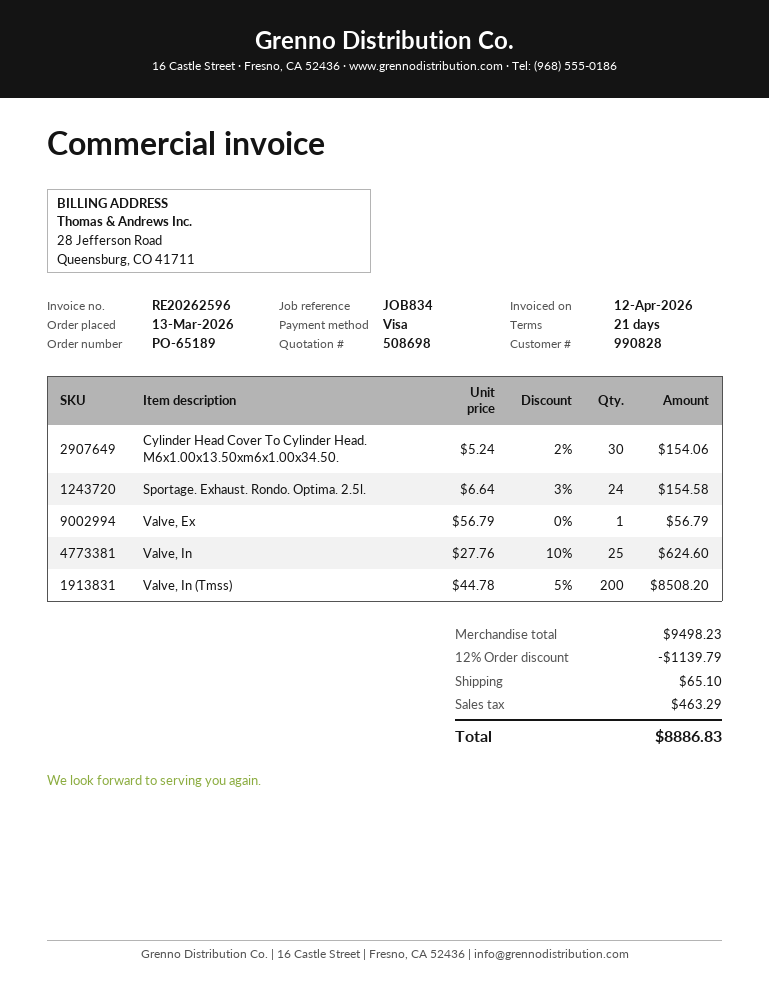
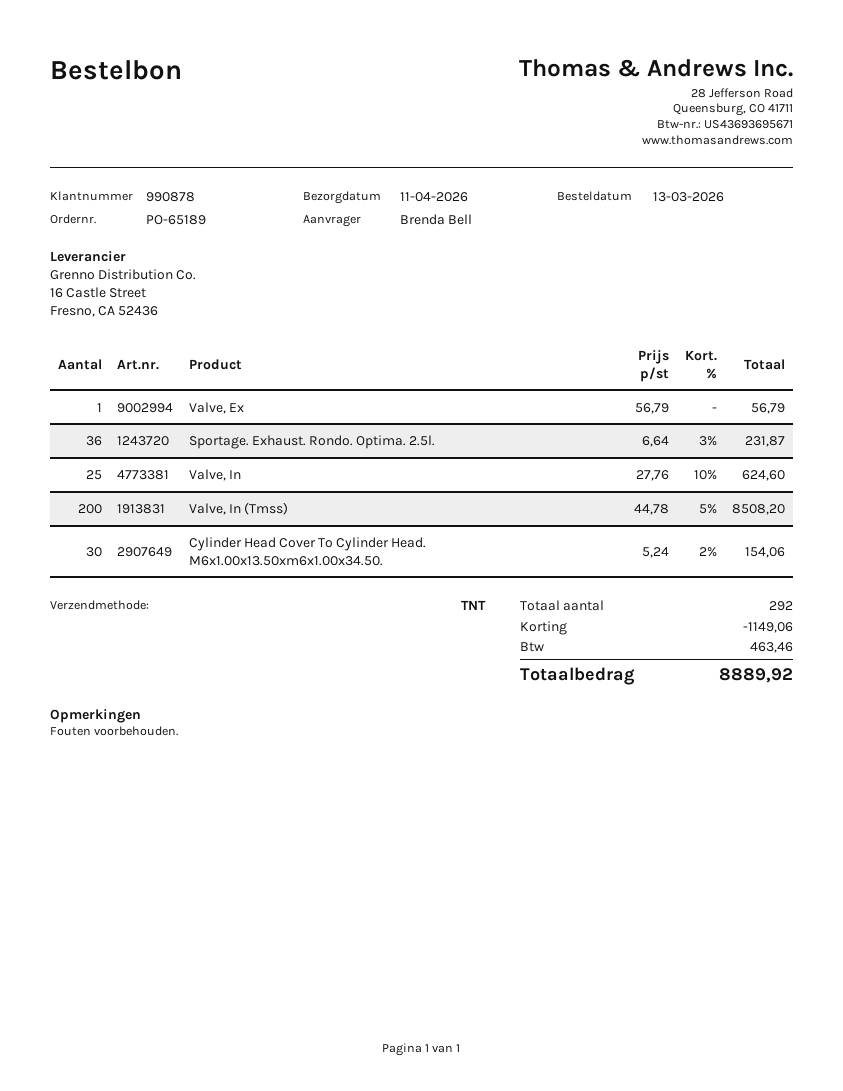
customer number: 990828 -> 990878
Sportage. Exhaust. Rondo. Optima. 2.5l.: 24 x 6.64 - 3% = 154.58 -> 36 x 6.64 - 3% = 231.87
discount: 1139.79 -> 1149.06
shipping: 65.10 -> none
tax: 463.29 -> 463.46
total: 8886.83 -> 8889.92

